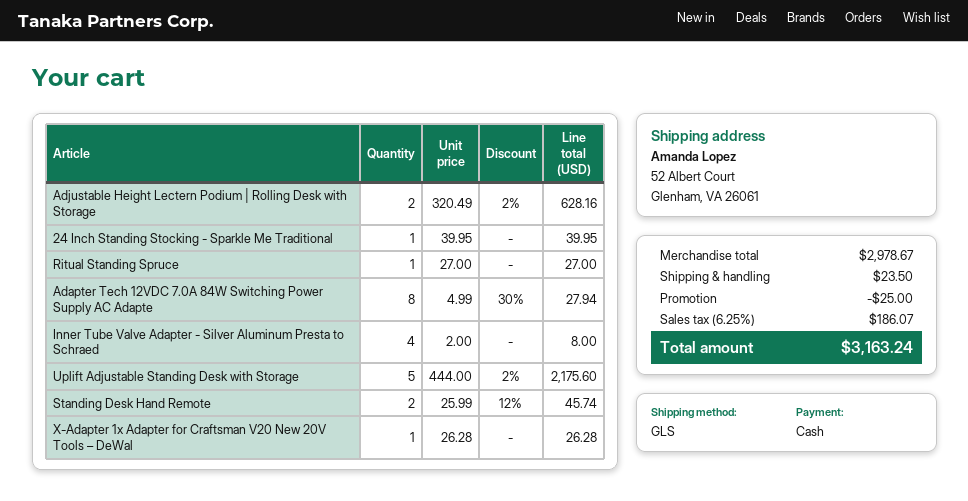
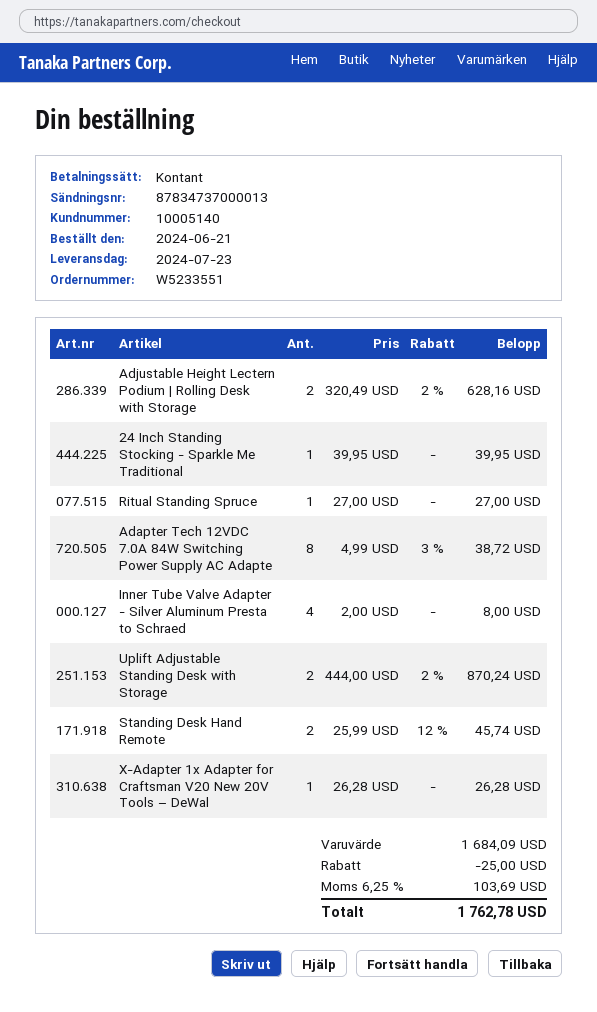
Adapter Tech 12VDC 7.0A 84W Switching Power Supply AC Adapte: 8 x 4.99 - 30% = 27.94 -> 8 x 4.99 - 3% = 38.72
Uplift Adjustable Standing Desk with Storage: 5 x 444.00 - 2% = 2175.60 -> 2 x 444.00 - 2% = 870.24
subtotal: 2978.67 -> 1684.09
shipping: 23.50 -> none
tax: 6.25% = 186.07 -> 6.25% = 103.69
total: 3163.24 -> 1762.78

